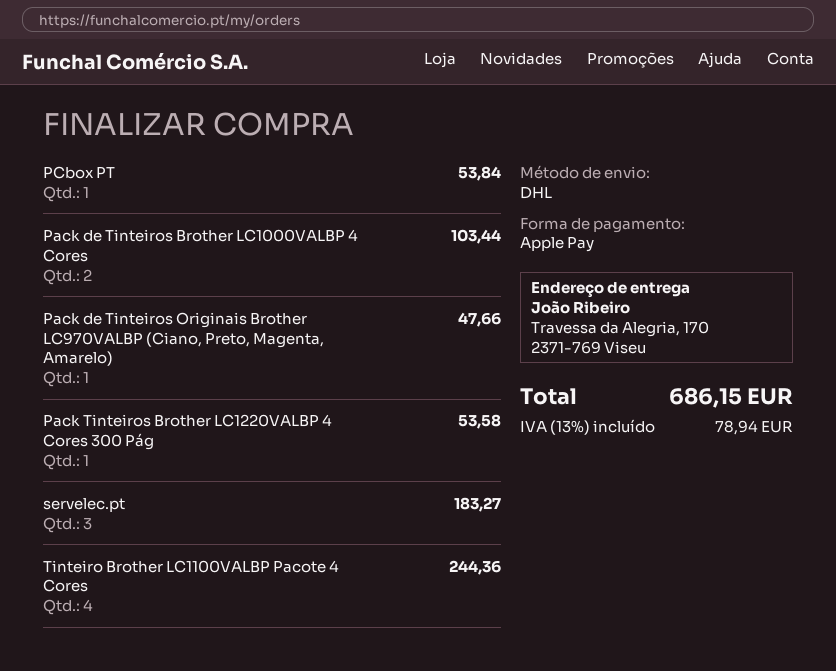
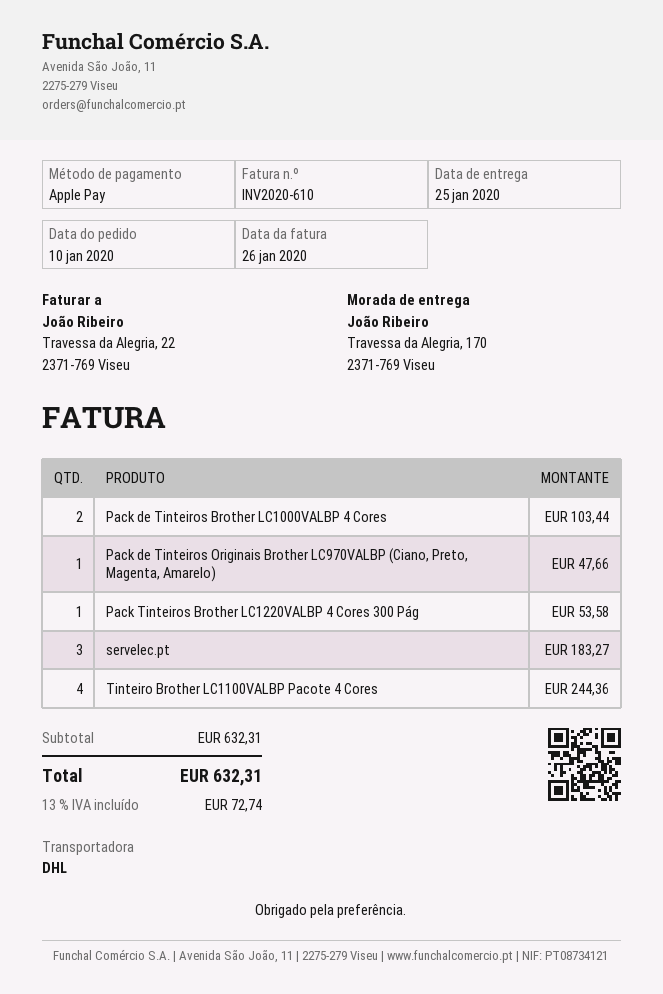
PCbox PT: 1 for 53.84 -> none
tax: 13% = 78.94 -> 13% = 72.74
total: 686.15 -> 632.31

